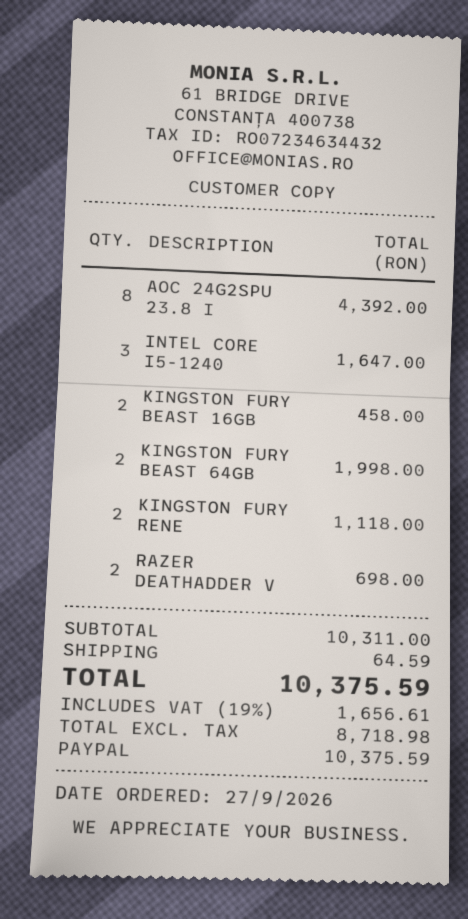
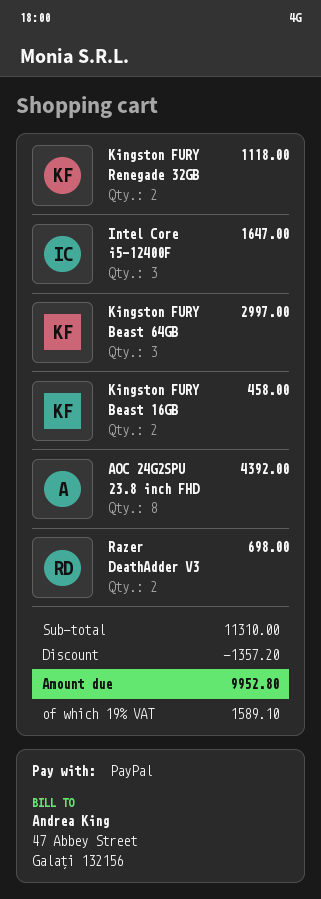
KINGSTON FURY BEAST 64GB: 2 for 1998.00 -> 3 for 2997.00
subtotal: 10311.00 -> 11310.00
discount: none -> 1357.20
shipping: 64.59 -> none
tax: 19% = 1656.61 -> 19% = 1589.10
total: 10375.59 -> 9952.80

